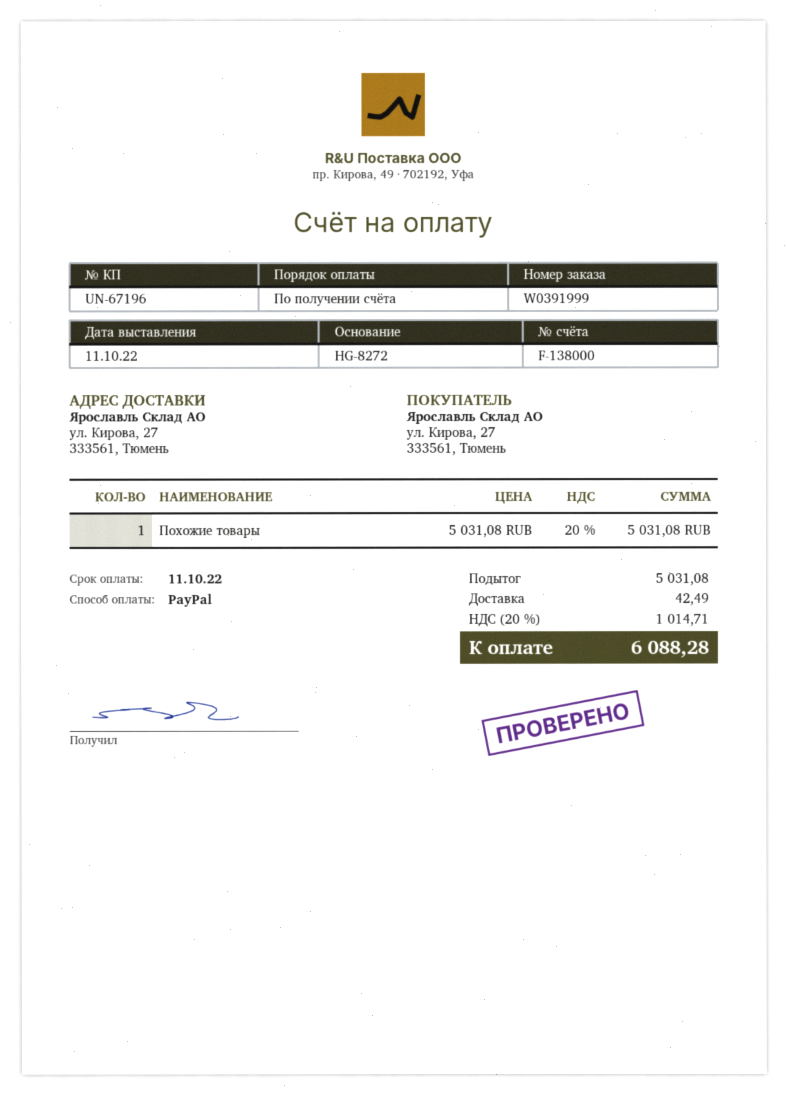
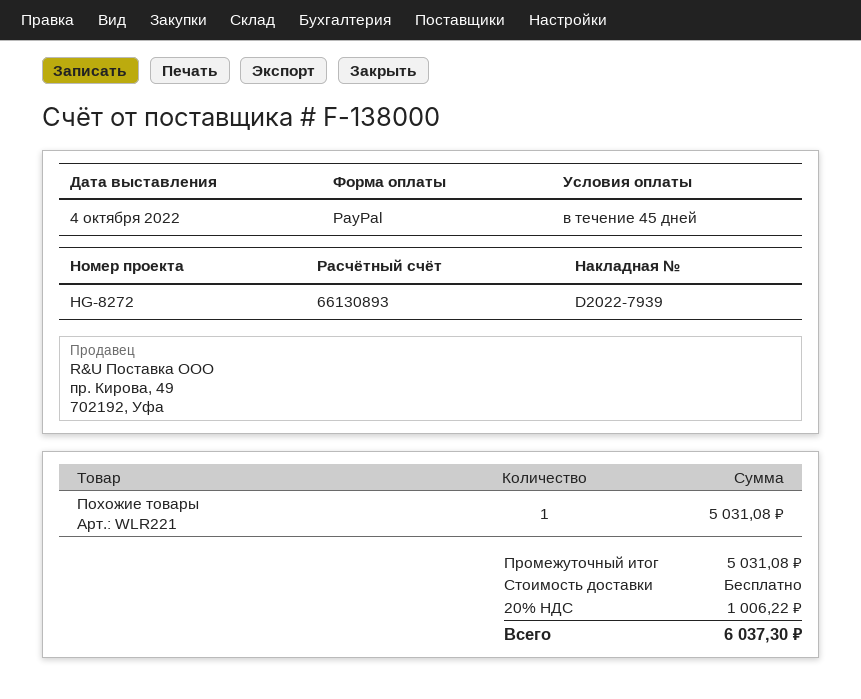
invoice date: 2022-10-11 -> 2022-10-04
payment terms: on receipt -> 45 days
shipping: 42.49 -> 0.00
tax: 20% = 1014.71 -> 20% = 1006.22
total: 6088.28 -> 6037.30

